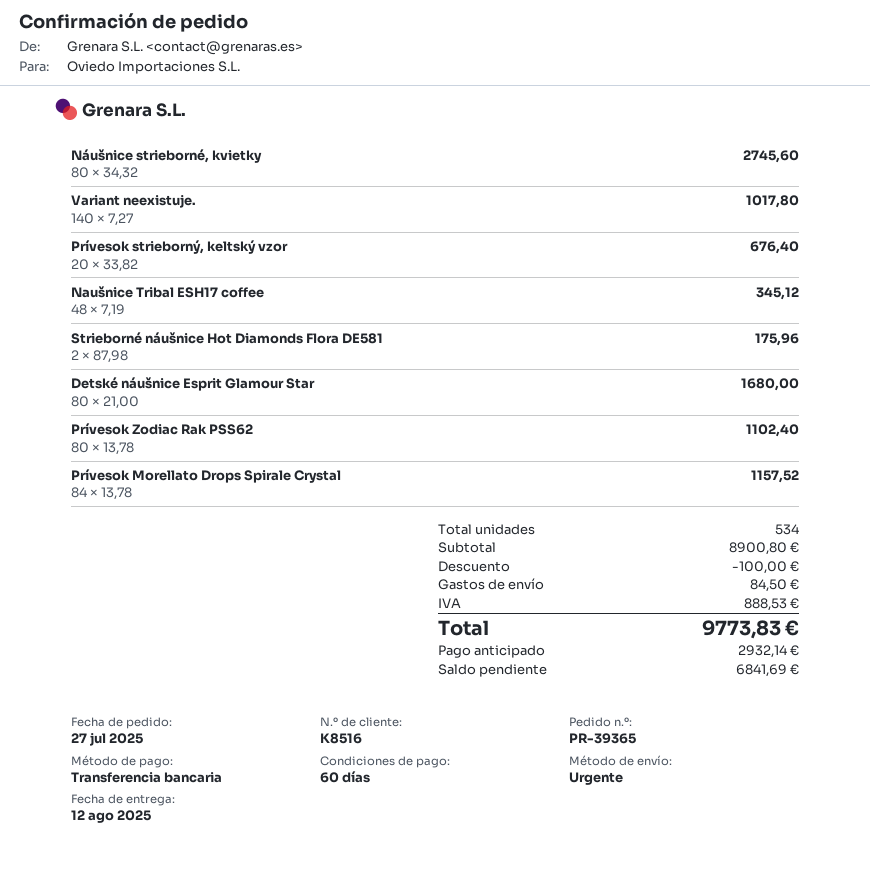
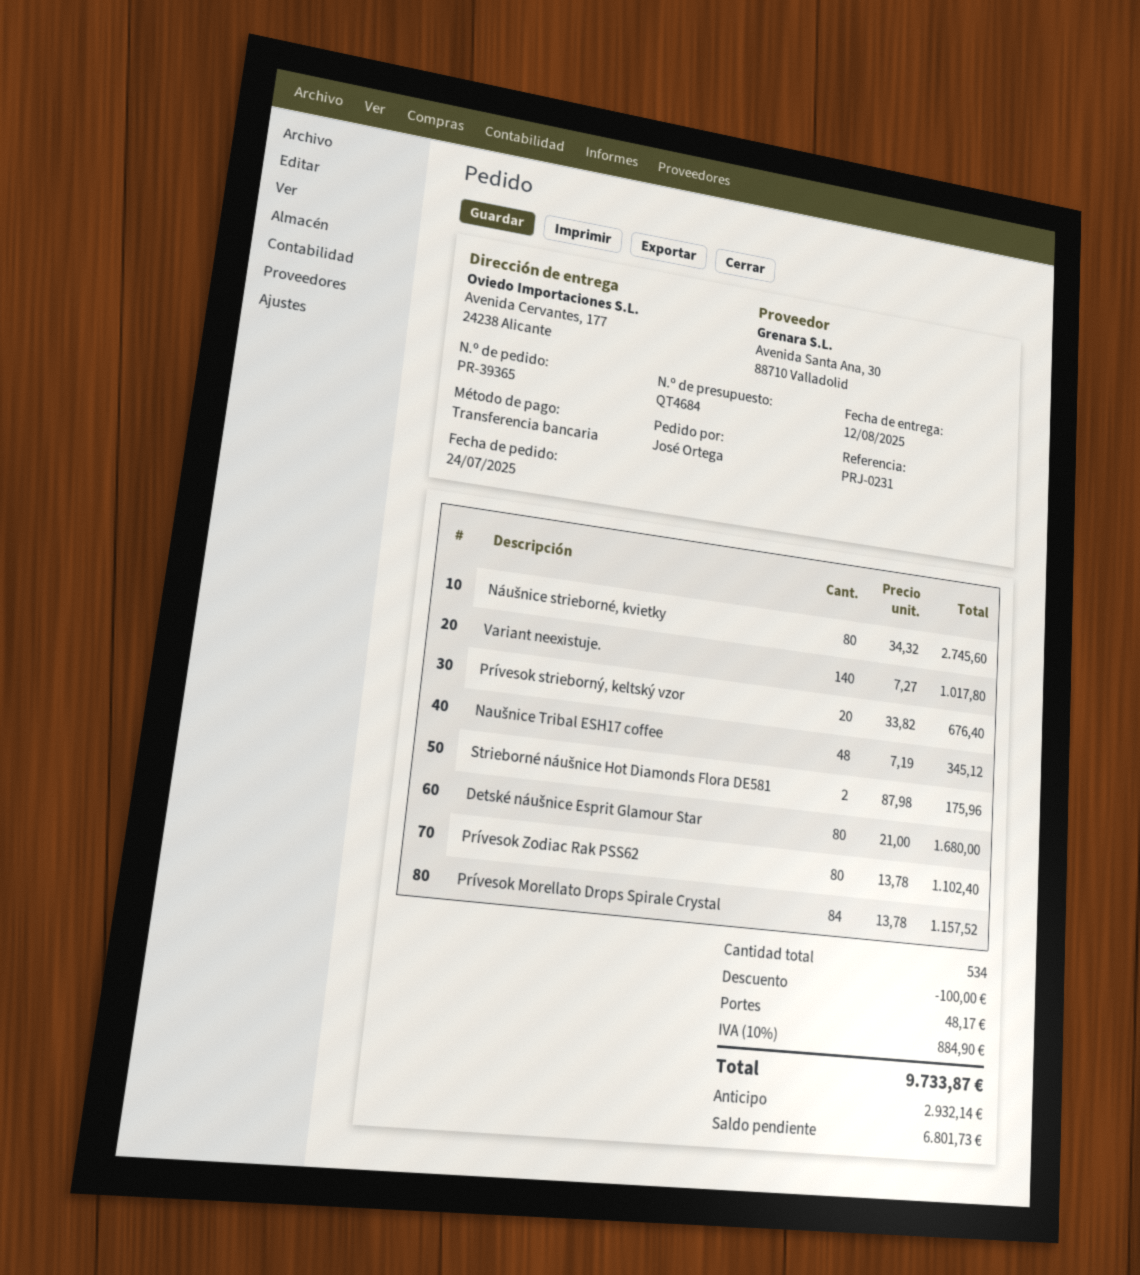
order date: 2025-07-27 -> 2025-07-24
shipping: 84.50 -> 48.17
tax: 888.53 -> 884.90
total: 9773.83 -> 9733.87
balance: 6841.69 -> 6801.73

